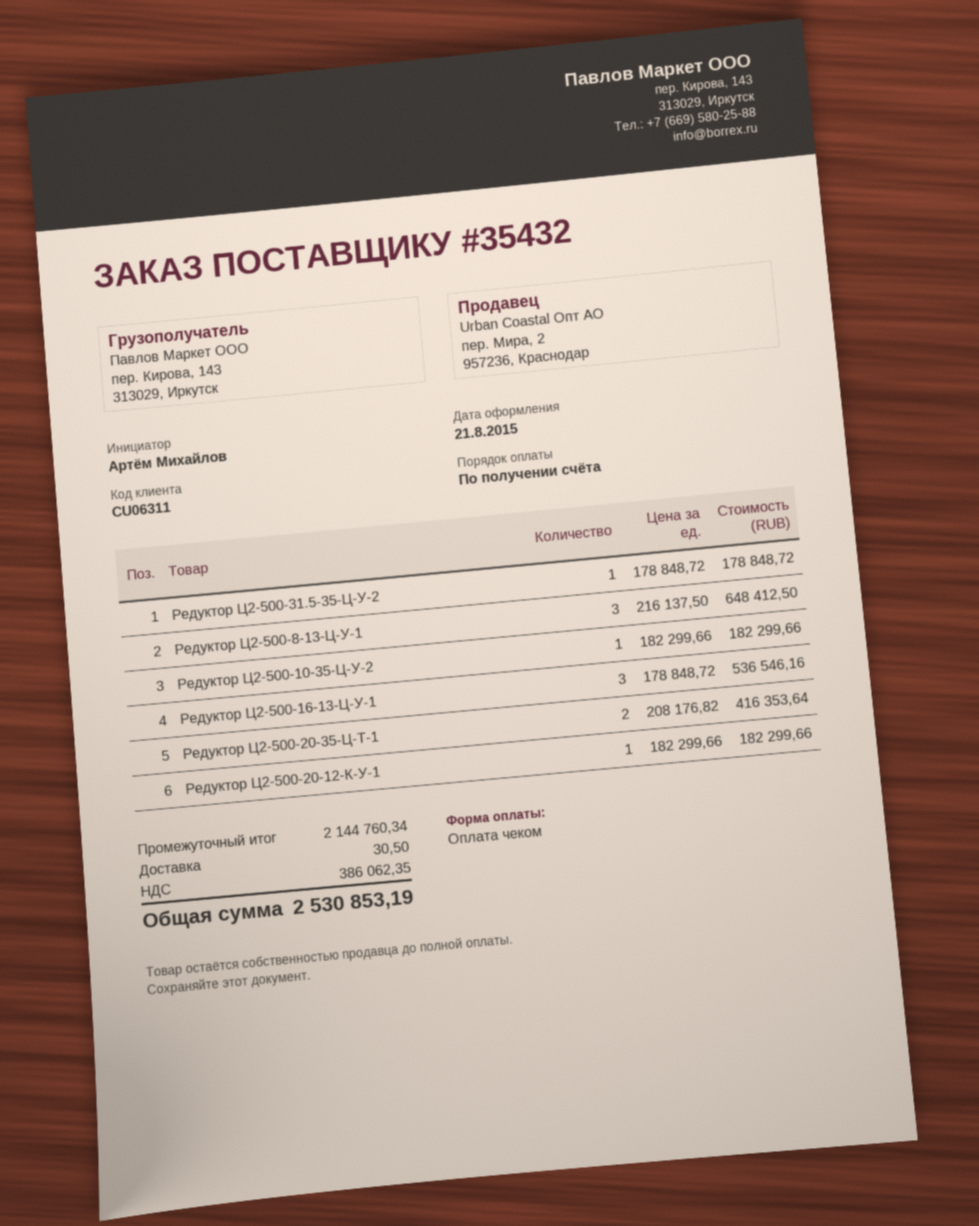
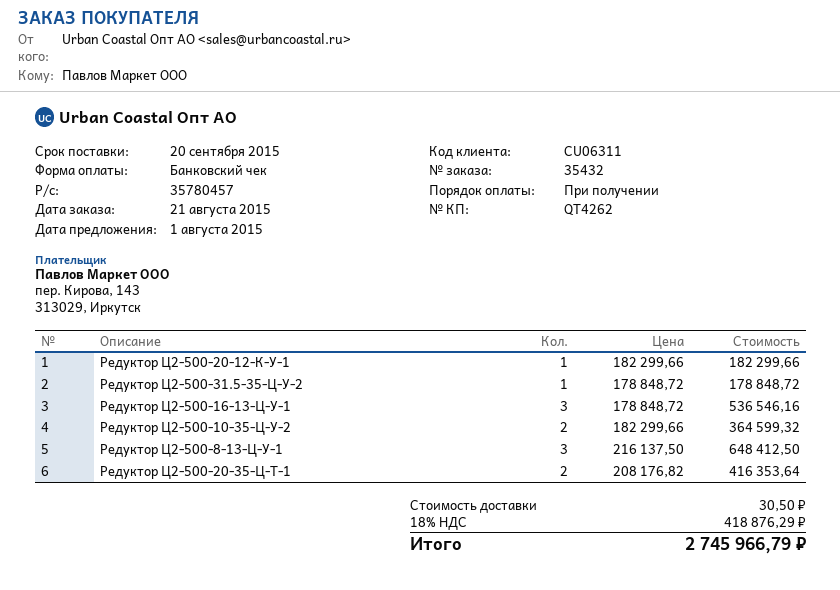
Редуктор Ц2-500-10-35-Ц-У-2: 1 x 182299.66 = 182299.66 -> 2 x 182299.66 = 364599.32
tax: 386062.35 -> 418876.29
total: 2530853.19 -> 2745966.79

